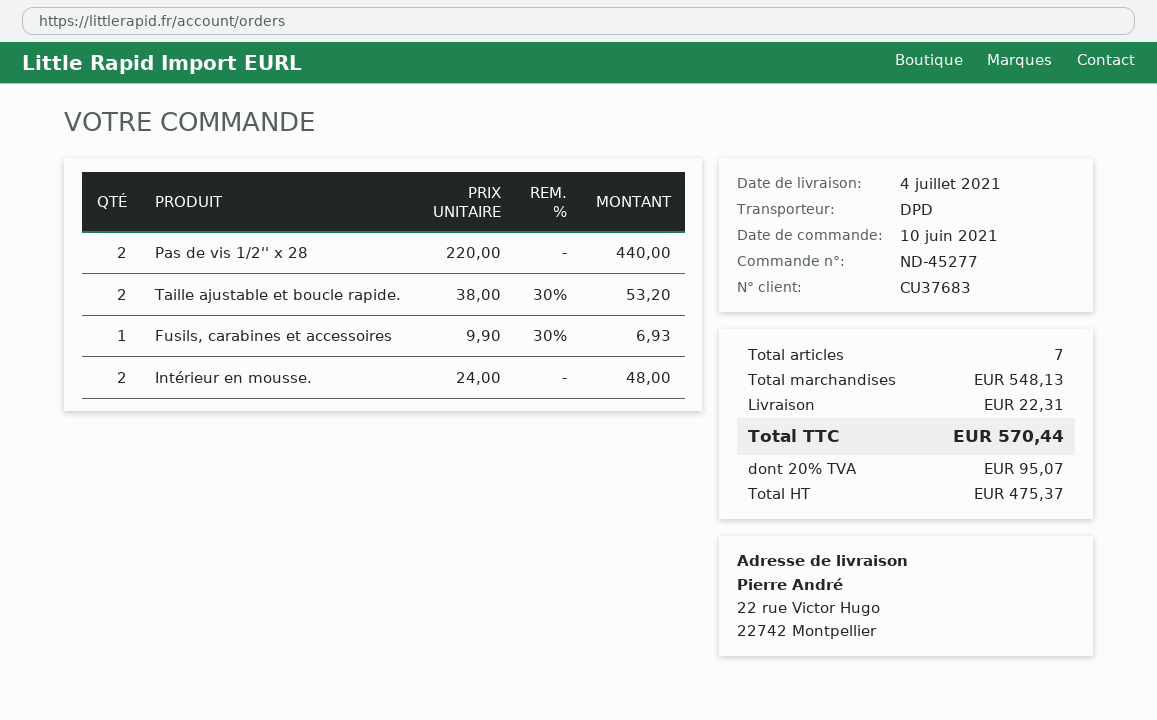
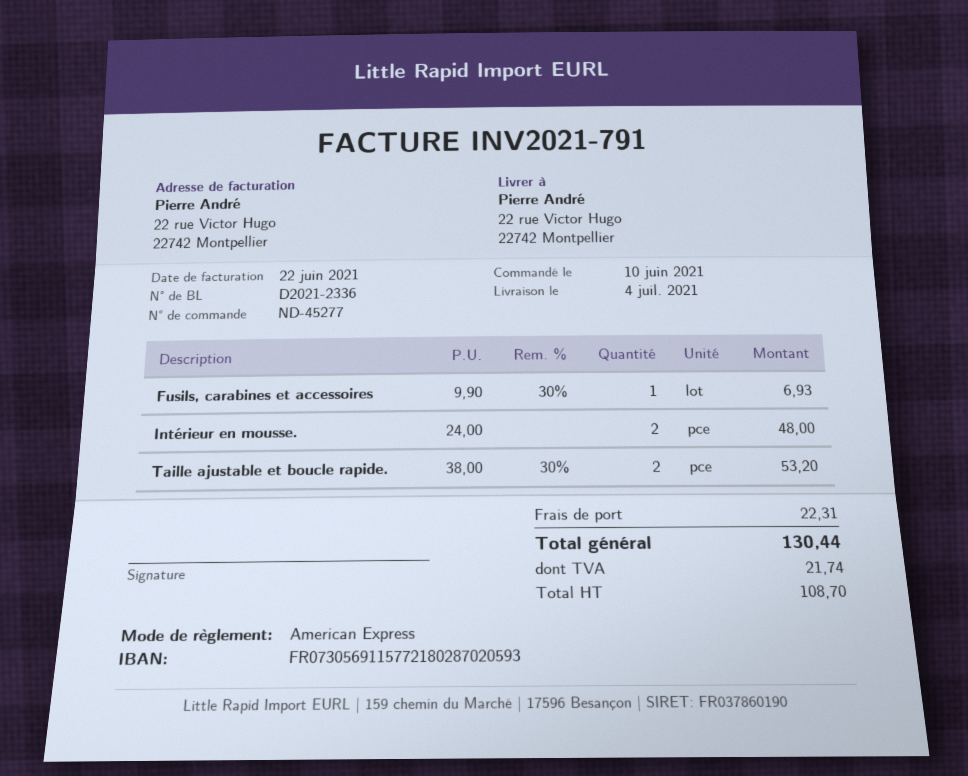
Pas de vis 1/2'' x 28: 2 x 220.00 = 440.00 -> none
net: 475.37 -> 108.70
tax: 95.07 -> 21.74
total: 570.44 -> 130.44

